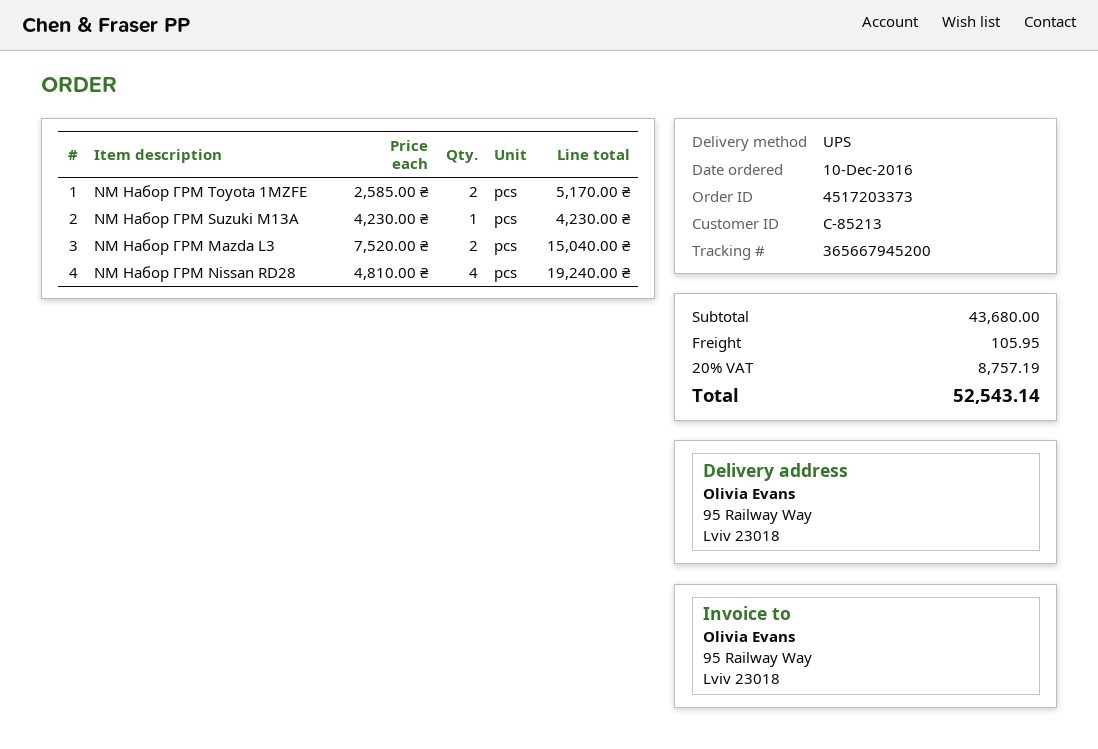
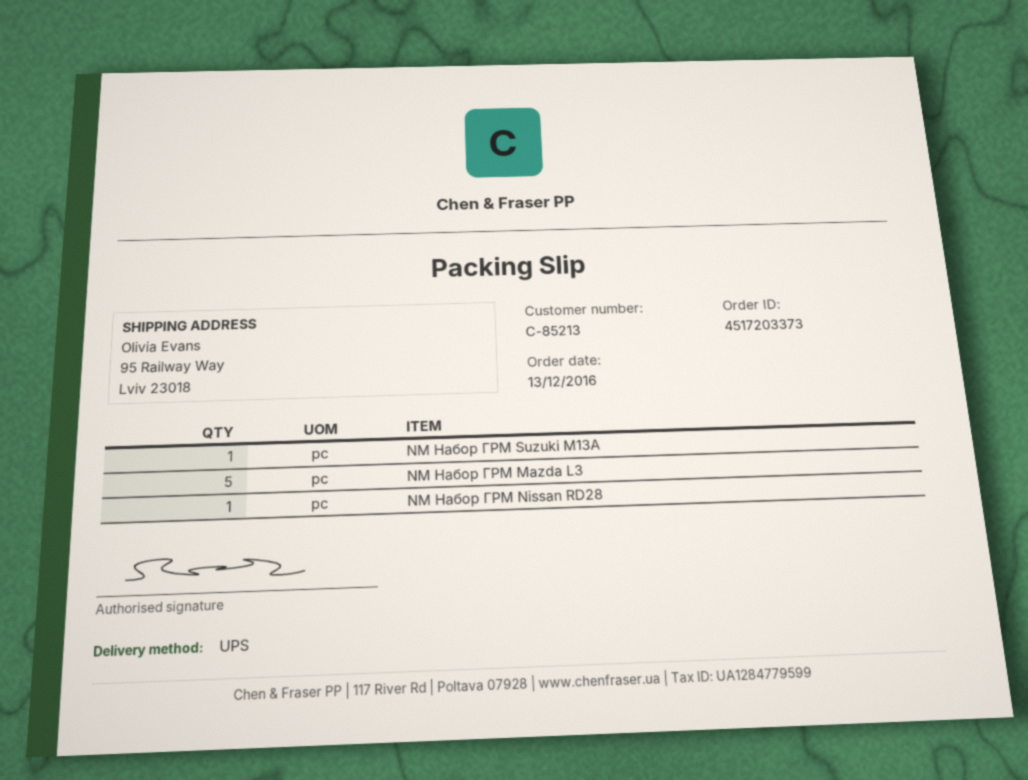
order date: 2016-12-10 -> 2016-12-13
NM Набор ГРМ Toyota 1MZFE: 2 -> none
NM Набор ГРМ Mazda L3: 2 -> 5
NM Набор ГРМ Nissan RD28: 4 -> 1

